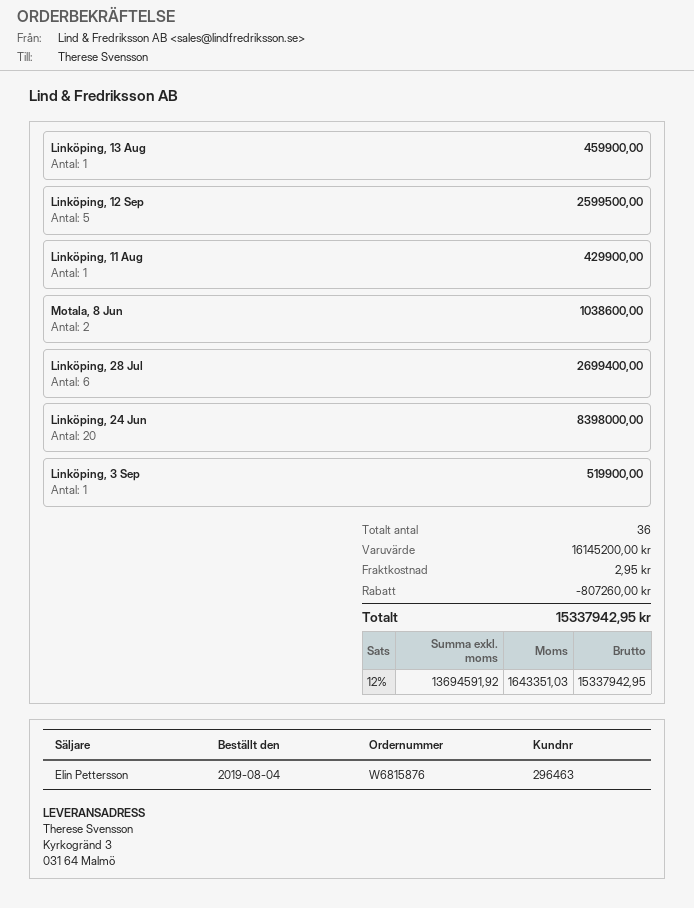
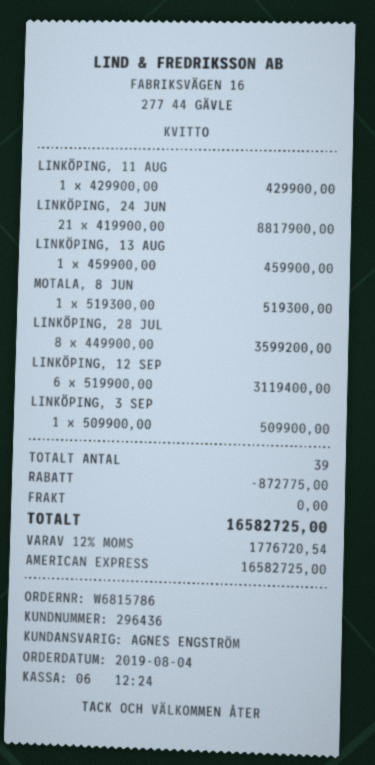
order number: W6815876 -> W6815786
customer number: 296463 -> 296436
sales rep: Elin Pettersson -> AGNES ENGSTRÖM
Linköping, 12 Sep: 5 for 2599500.00 -> 6 for 3119400.00
Motala, 8 Jun: 2 for 1038600.00 -> 1 for 519300.00
Linköping, 28 Jul: 6 for 2699400.00 -> 8 for 3599200.00
Linköping, 24 Jun: 20 for 8398000.00 -> 21 for 8817900.00
Linköping, 3 Sep: 1 for 519900.00 -> 1 for 509900.00
total quantity: 36 -> 39
discount: 807260.00 -> 872775.00
shipping: 2.95 -> 0.00
tax: 12% = 1643351.03 -> 12% = 1776720.54
total: 15337942.95 -> 16582725.00

